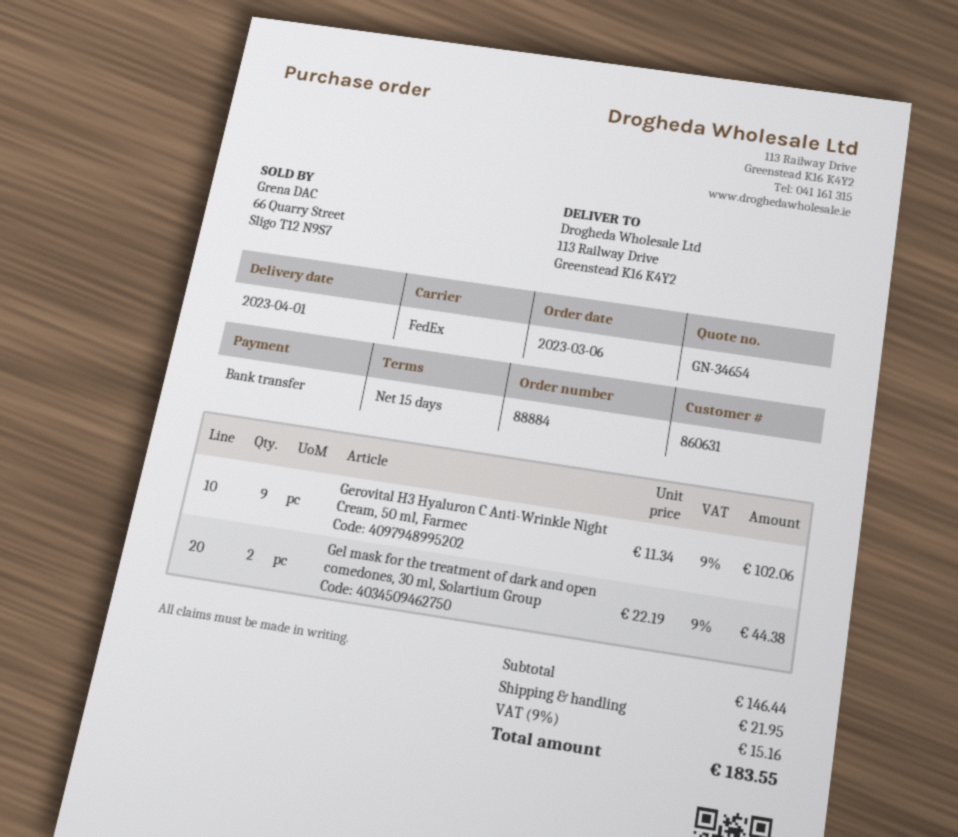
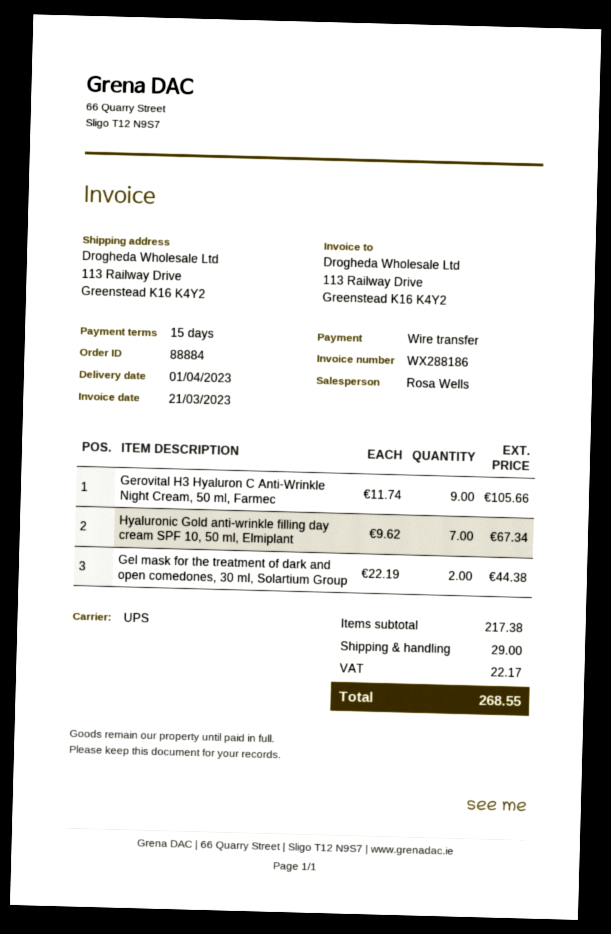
shipping method: FedEx -> UPS
Gerovital H3 Hyaluron C Anti-Wrinkle Night Cream, 50 ml, Farmec: 9 x 11.34 = 102.06 -> 9 x 11.74 = 105.66
Hyaluronic Gold anti-wrinkle filling day cream SPF 10, 50 ml, Elmiplant: none -> 7 x 9.62 = 67.34
subtotal: 146.44 -> 217.38
shipping: 21.95 -> 29.00
tax: 15.16 -> 22.17
total: 183.55 -> 268.55

